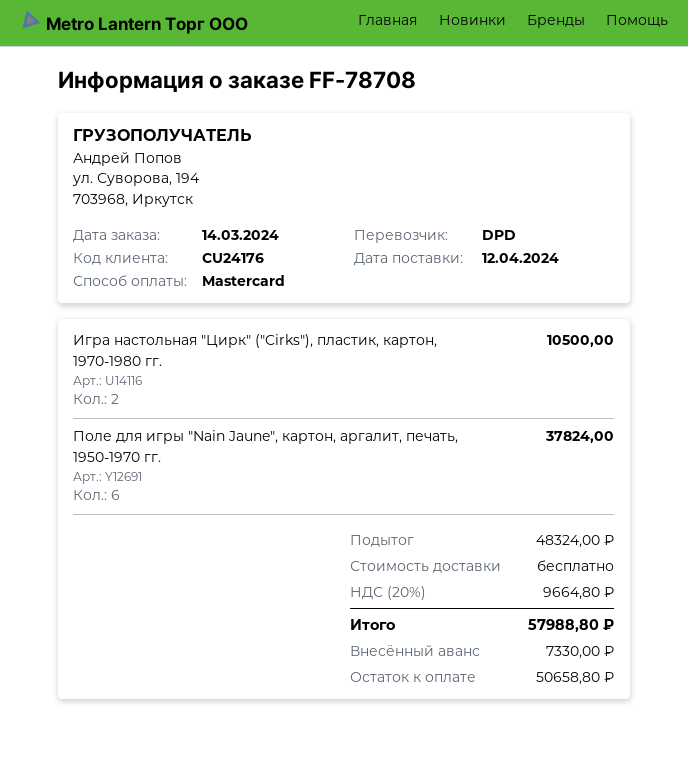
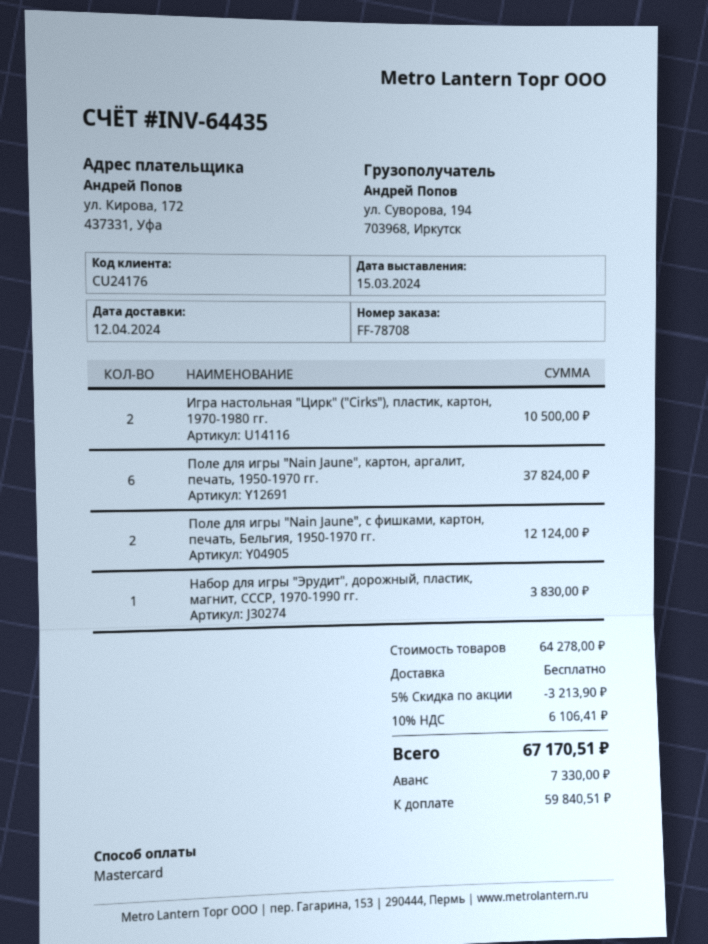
Поле для игры "Nain Jaune", с фишками, картон, печать, Бельгия, 1950-1970 гг.: none -> 2 for 12124.00
Набор для игры "Эрудит", дорожный, пластик, магнит, СССР, 1970-1990 гг.: none -> 1 for 3830.00
subtotal: 48324.00 -> 64278.00
discount: none -> 5% = 3213.90
tax: 20% = 9664.80 -> 10% = 6106.41
total: 57988.80 -> 67170.51
balance: 50658.80 -> 59840.51

